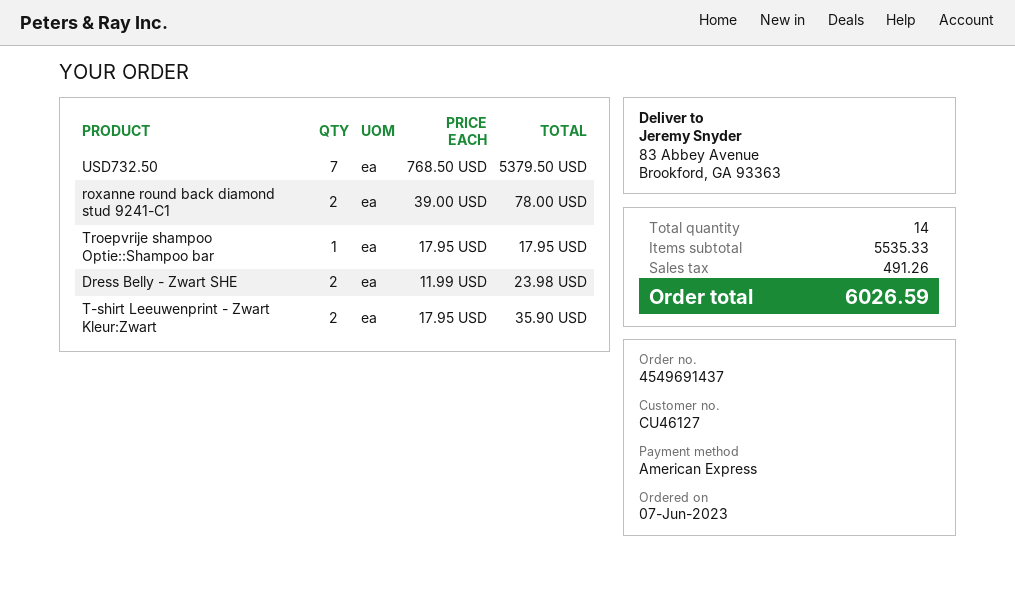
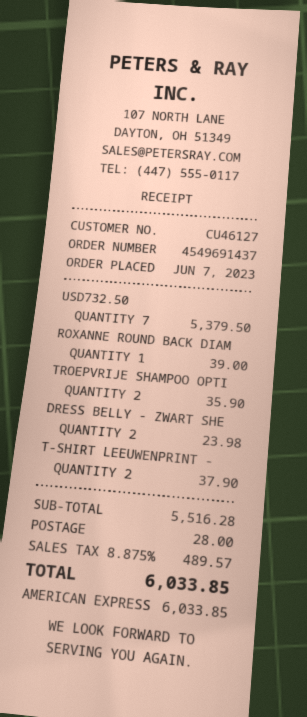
roxanne round back diamond stud 9241-C1: 2 for 78.00 -> 1 for 39.00
Troepvrije shampoo Optie::Shampoo bar: 1 for 17.95 -> 2 for 35.90
T-shirt Leeuwenprint - Zwart Kleur:Zwart: 2 for 35.90 -> 2 for 37.90
subtotal: 5535.33 -> 5516.28
shipping: none -> 28.00
tax: 491.26 -> 489.57
total: 6026.59 -> 6033.85

